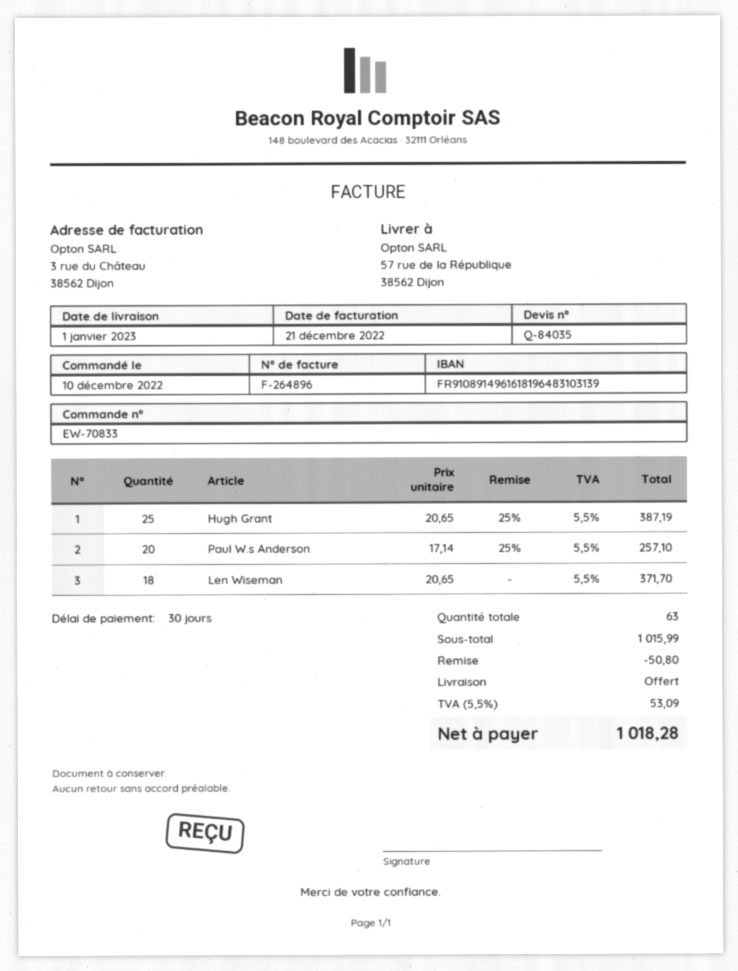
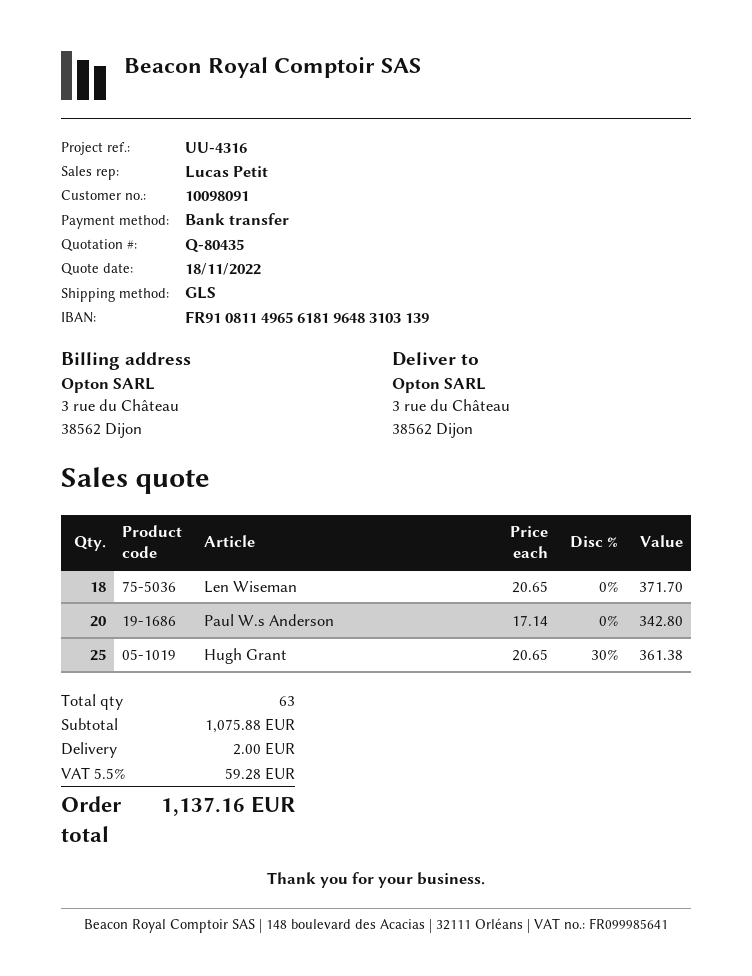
quote number: Q-84035 -> Q-80435
bank account: FR9108914961618196483103139 -> FR9108114965618196483103139
ship to: 57 rue de la République, 38562 Dijon -> 3 rue du Château, 38562 Dijon
Hugh Grant: 25 x 20.65 - 25% = 387.19 -> 25 x 20.65 - 30% = 361.38
Paul W.s Anderson: 20 x 17.14 - 25% = 257.10 -> 20 x 17.14 = 342.80
subtotal: 1015.99 -> 1075.88
discount: 50.80 -> none
shipping: 0.00 -> 2.00
tax: 5.5% = 53.09 -> 5.5% = 59.28
total: 1018.28 -> 1137.16

